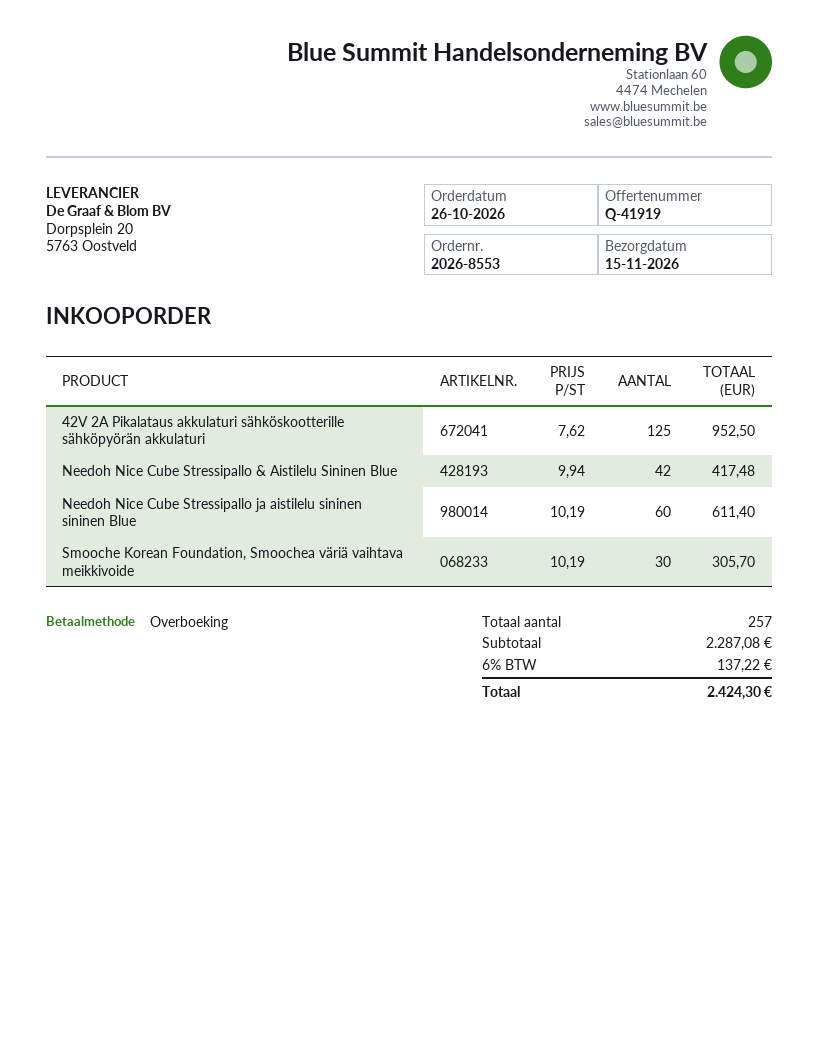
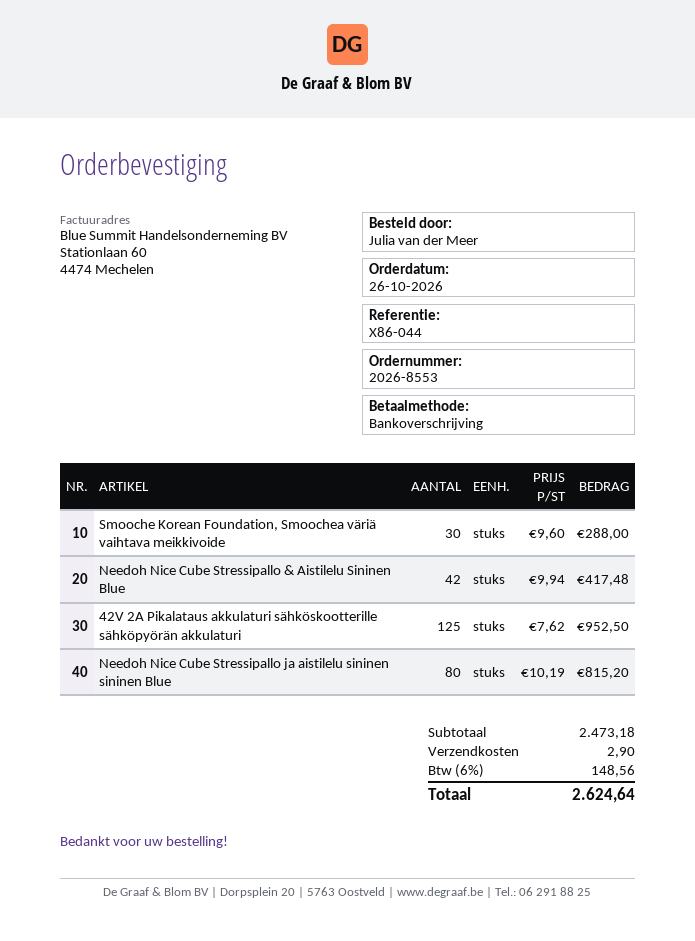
Needoh Nice Cube Stressipallo ja aistilelu sininen sininen Blue: 60 x 10.19 = 611.40 -> 80 x 10.19 = 815.20
Smooche Korean Foundation, Smoochea väriä vaihtava meikkivoide: 30 x 10.19 = 305.70 -> 30 x 9.60 = 288.00
subtotal: 2287.08 -> 2473.18
shipping: none -> 2.90
tax: 6% = 137.22 -> 6% = 148.56
total: 2424.30 -> 2624.64

